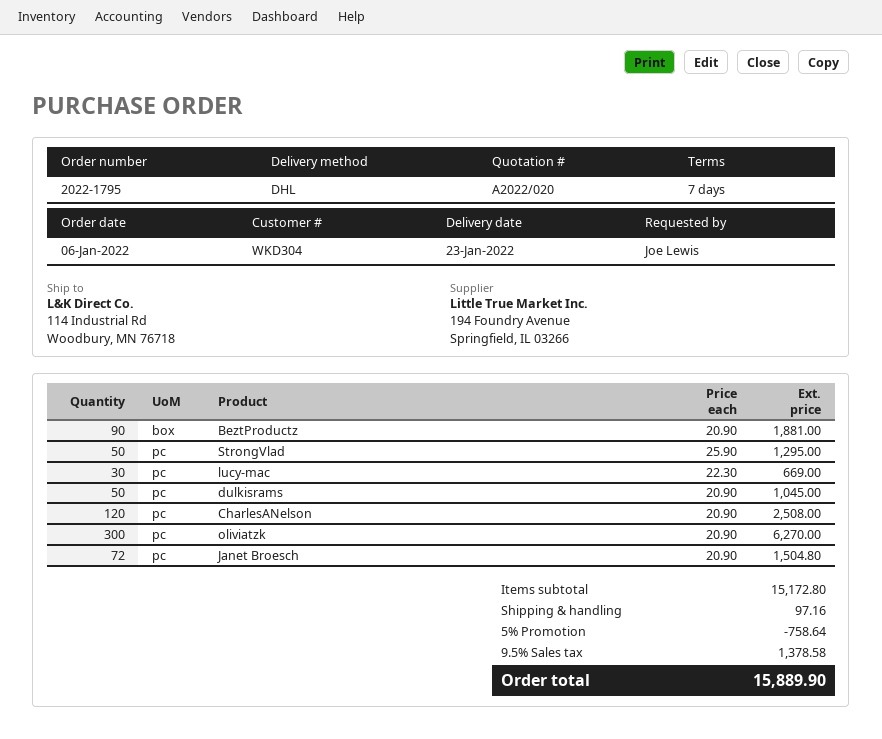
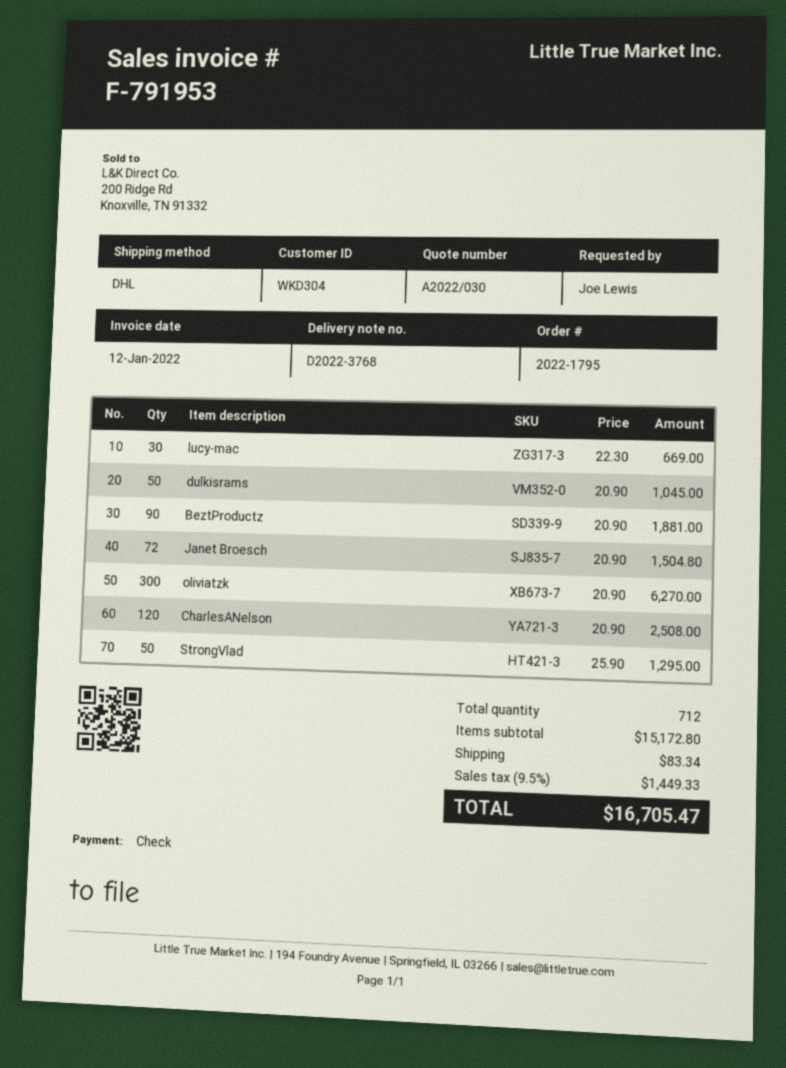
quote number: A2022/020 -> A2022/030
discount: 5% = 758.64 -> none
shipping: 97.16 -> 83.34
tax: 9.5% = 1378.58 -> 9.5% = 1449.33
total: 15889.90 -> 16705.47

